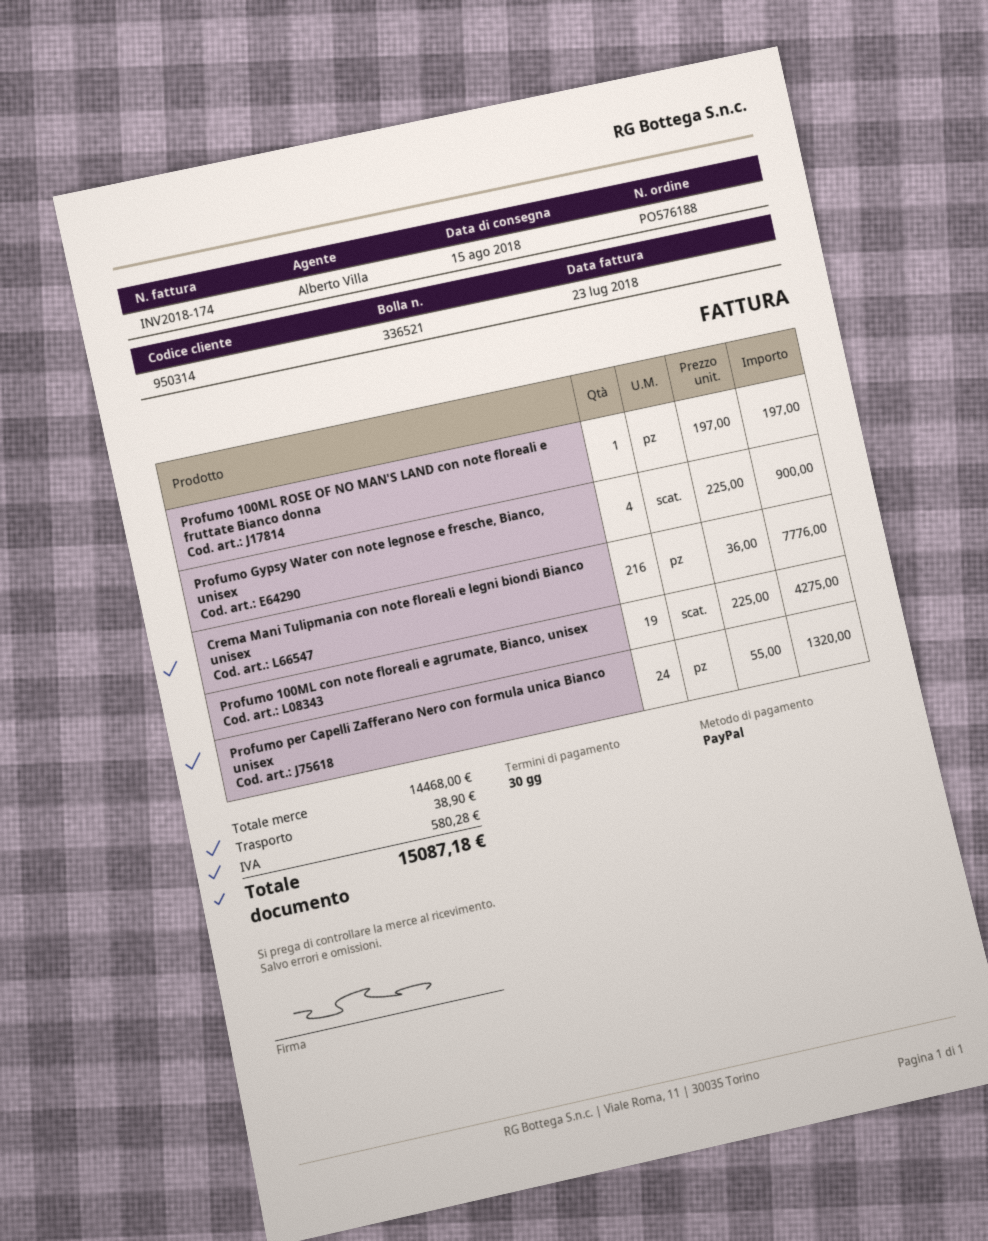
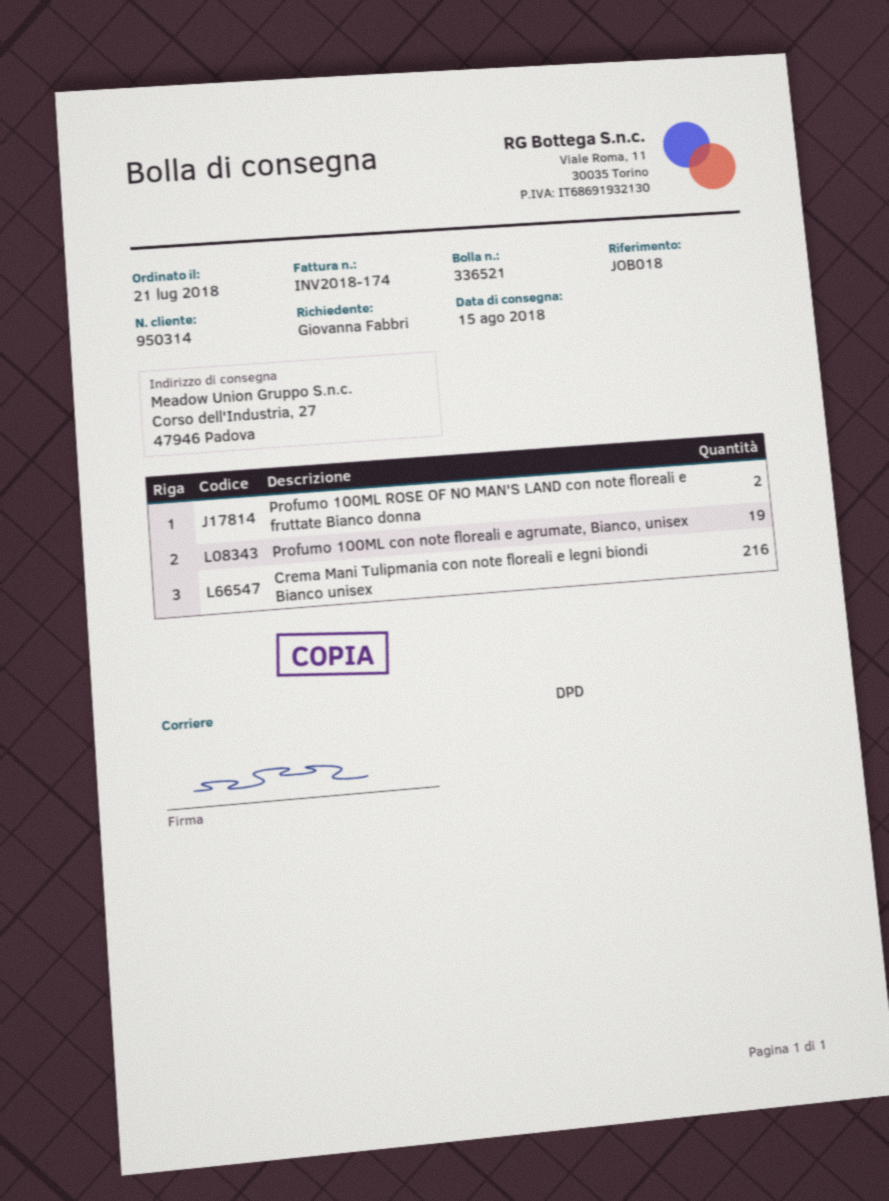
Profumo 100ML ROSE OF NO MAN'S LAND con note floreali e fruttate Bianco donna: 1 -> 2
Profumo Gypsy Water con note legnose e fresche, Bianco, unisex: 4 -> none
Profumo per Capelli Zafferano Nero con formula unica Bianco unisex: 24 -> none

